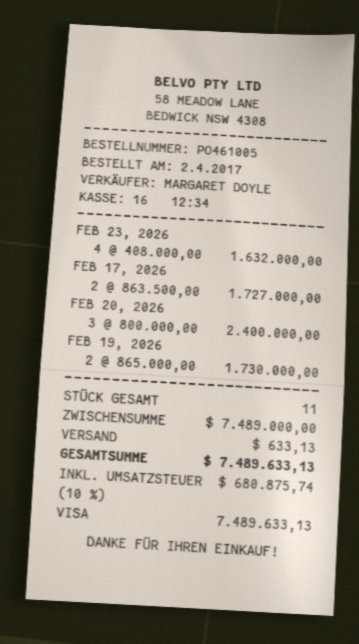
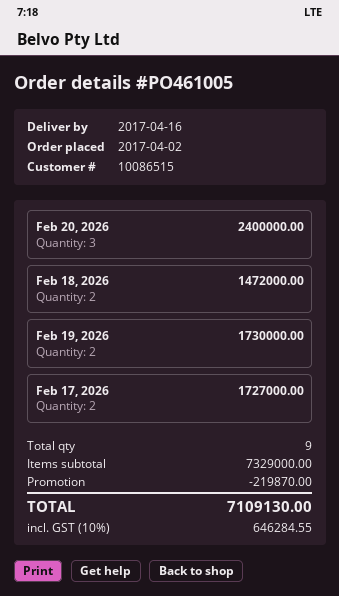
FEB 23, 2026: 4 for 1632000.00 -> none
Feb 18, 2026: none -> 2 for 1472000.00
total quantity: 11 -> 9
subtotal: 7489000.00 -> 7329000.00
discount: none -> 219870.00
shipping: 633.13 -> none
tax: 10% = 680875.74 -> 10% = 646284.55
total: 7489633.13 -> 7109130.00

